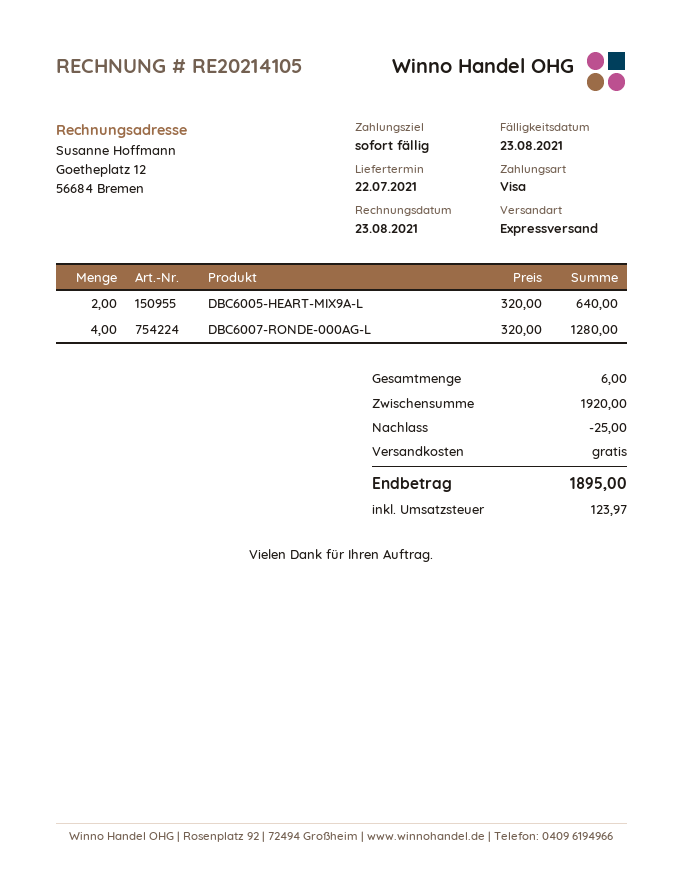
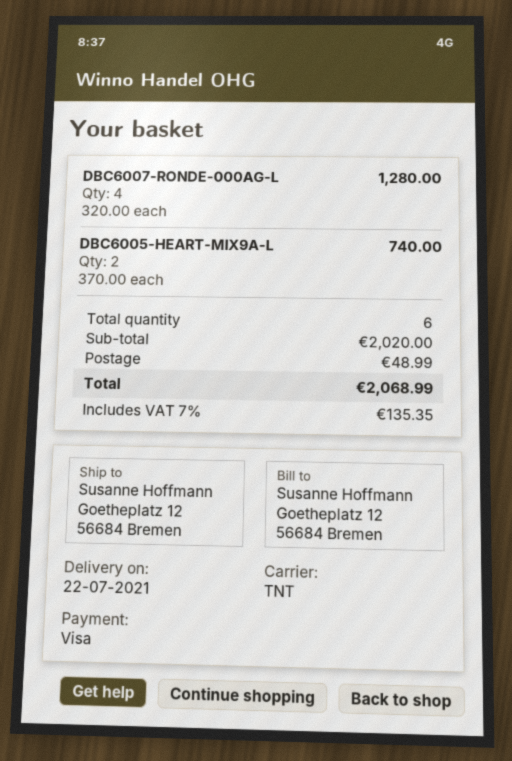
shipping method: express -> TNT
DBC6005-HEART-MIX9A-L: 2 x 320.00 = 640.00 -> 2 x 370.00 = 740.00
subtotal: 1920.00 -> 2020.00
discount: 25.00 -> none
shipping: 0.00 -> 48.99
tax: 123.97 -> 135.35
total: 1895.00 -> 2068.99

